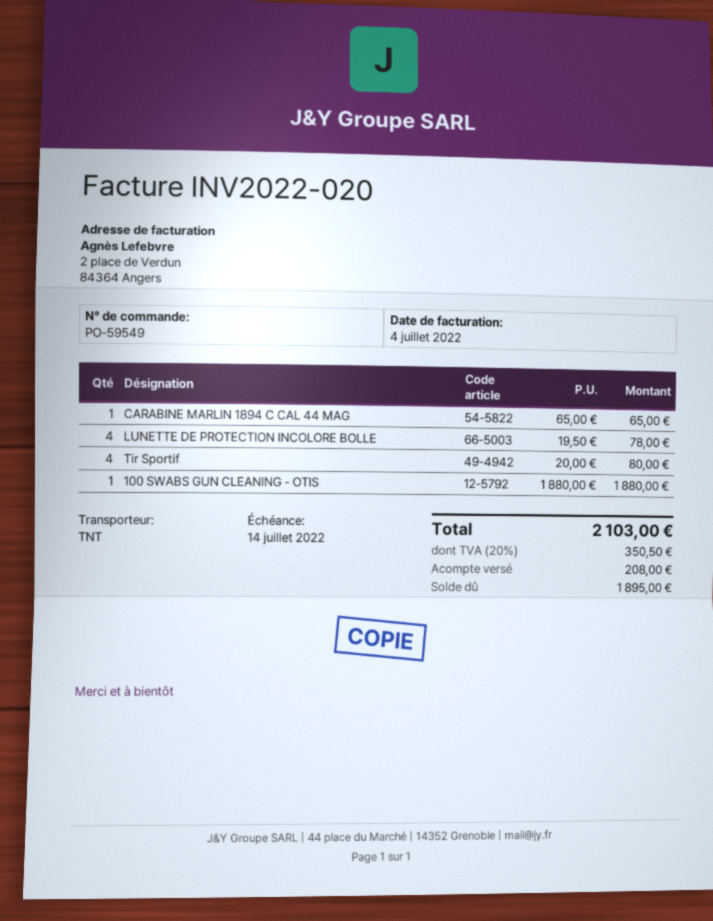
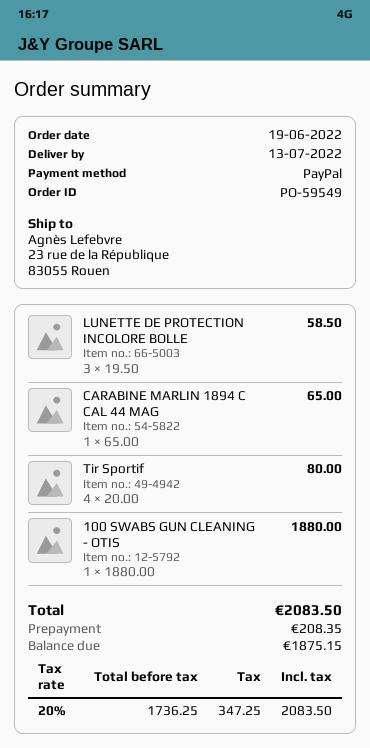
LUNETTE DE PROTECTION INCOLORE BOLLE: 4 x 19.50 = 78.00 -> 3 x 19.50 = 58.50
tax: 20% = 350.50 -> 20% = 347.25
total: 2103.00 -> 2083.50
deposit: 208.00 -> 208.35
balance: 1895.00 -> 1875.15

